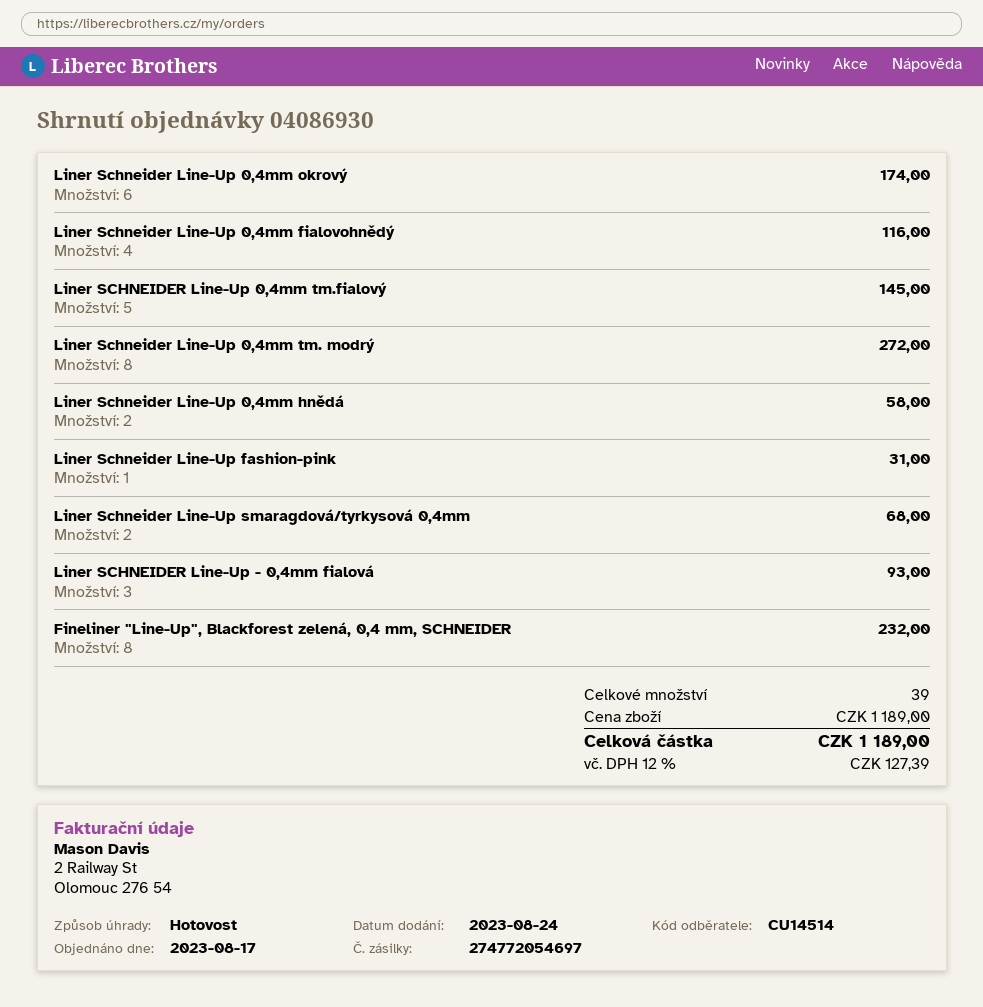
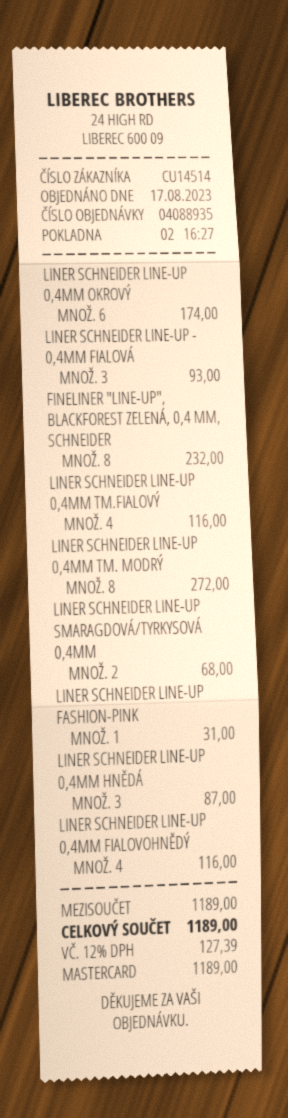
order number: 04086930 -> 04088935
payment method: cash -> Mastercard
Liner SCHNEIDER Line-Up 0,4mm tm.fialový: 5 for 145.00 -> 4 for 116.00
Liner Schneider Line-Up 0,4mm hnědá: 2 for 58.00 -> 3 for 87.00

